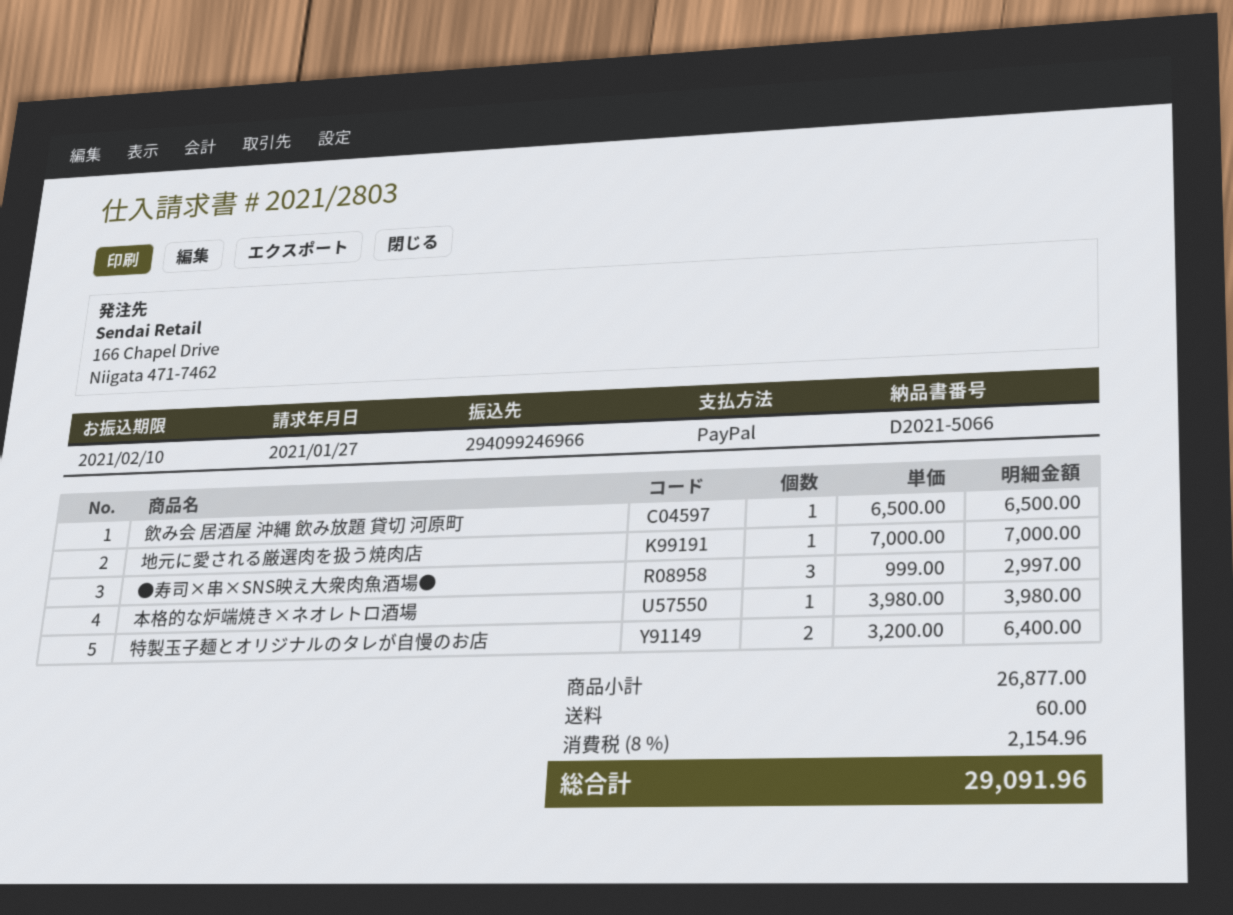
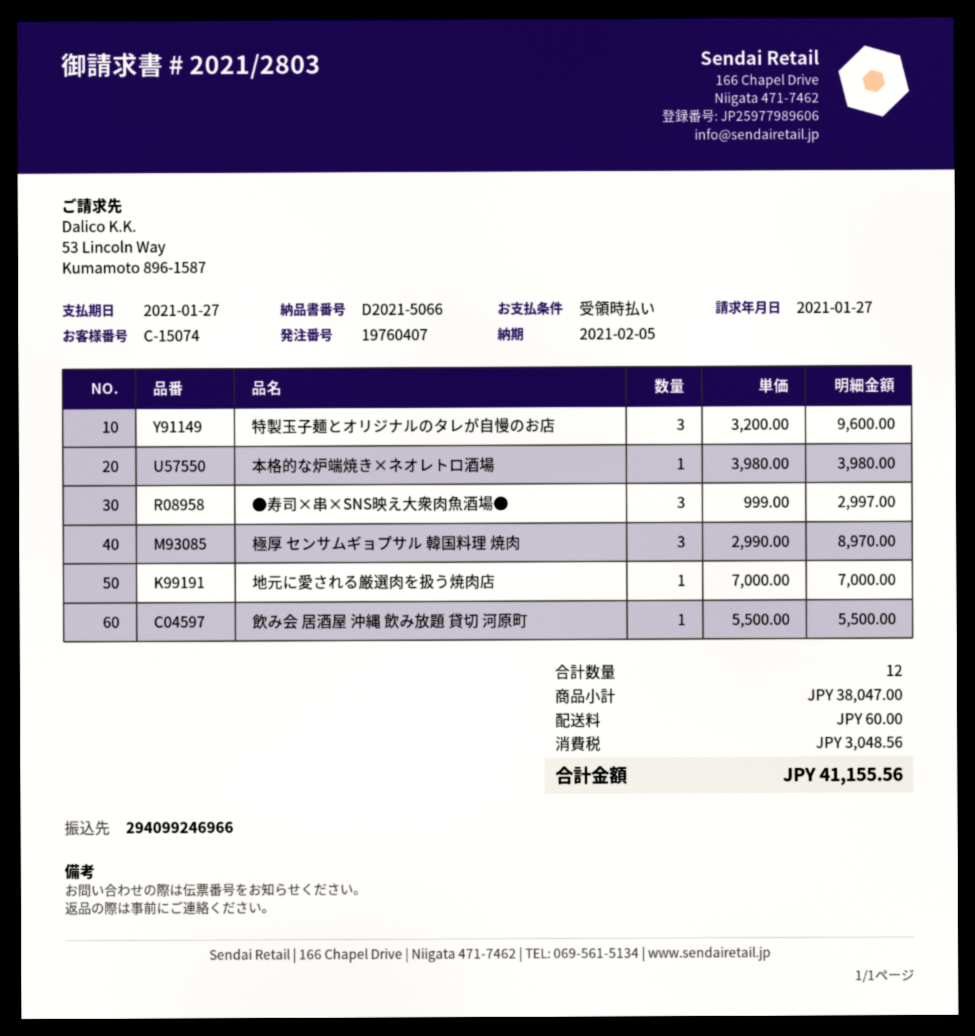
due date: 2021-02-10 -> 2021-01-27
飲み会 居酒屋 沖縄 飲み放題 貸切 河原町: 1 x 6500.00 = 6500.00 -> 1 x 5500.00 = 5500.00
特製玉子麺とオリジナルのタレが自慢のお店: 2 x 3200.00 = 6400.00 -> 3 x 3200.00 = 9600.00
極厚 センサムギョプサル 韓国料理 焼肉: none -> 3 x 2990.00 = 8970.00
subtotal: 26877.00 -> 38047.00
tax: 2154.96 -> 3048.56
total: 29091.96 -> 41155.56

